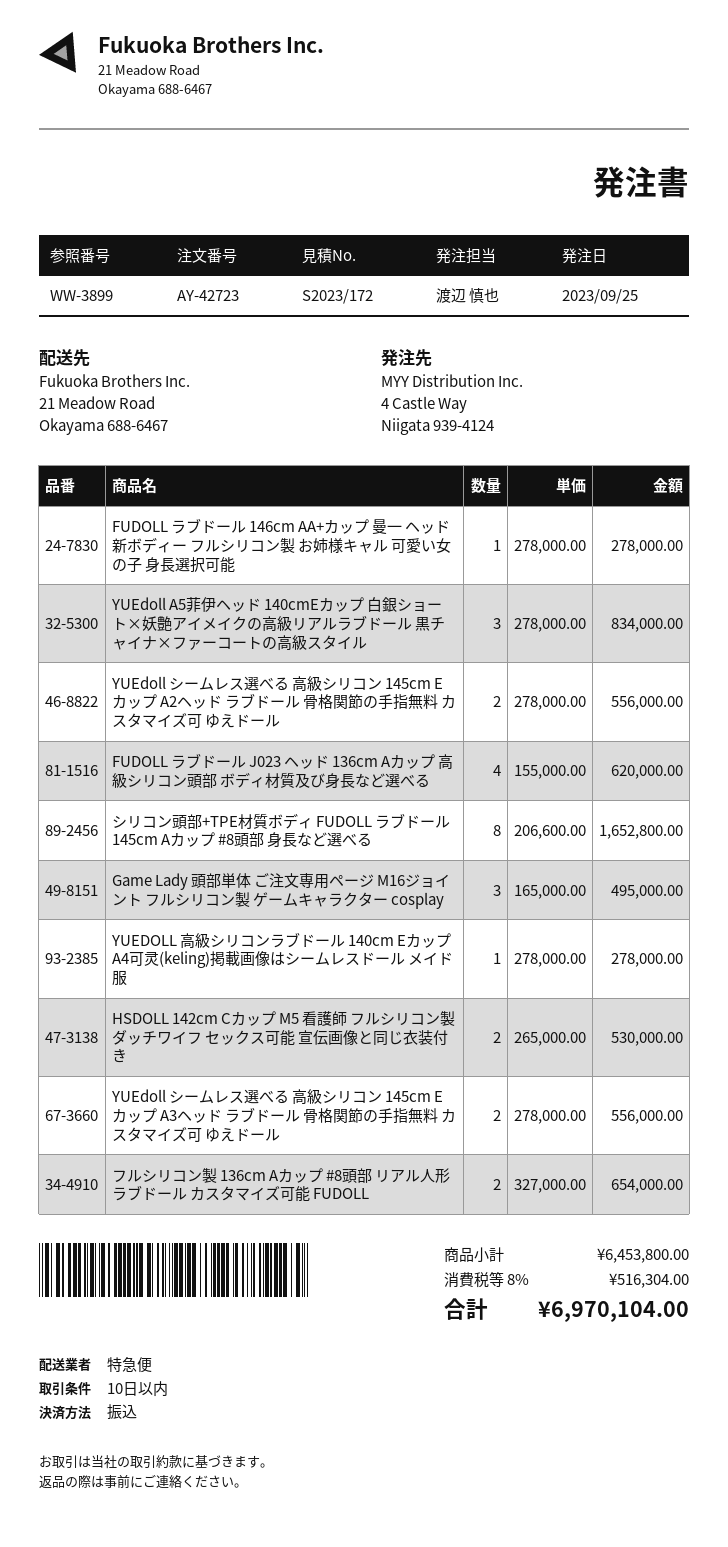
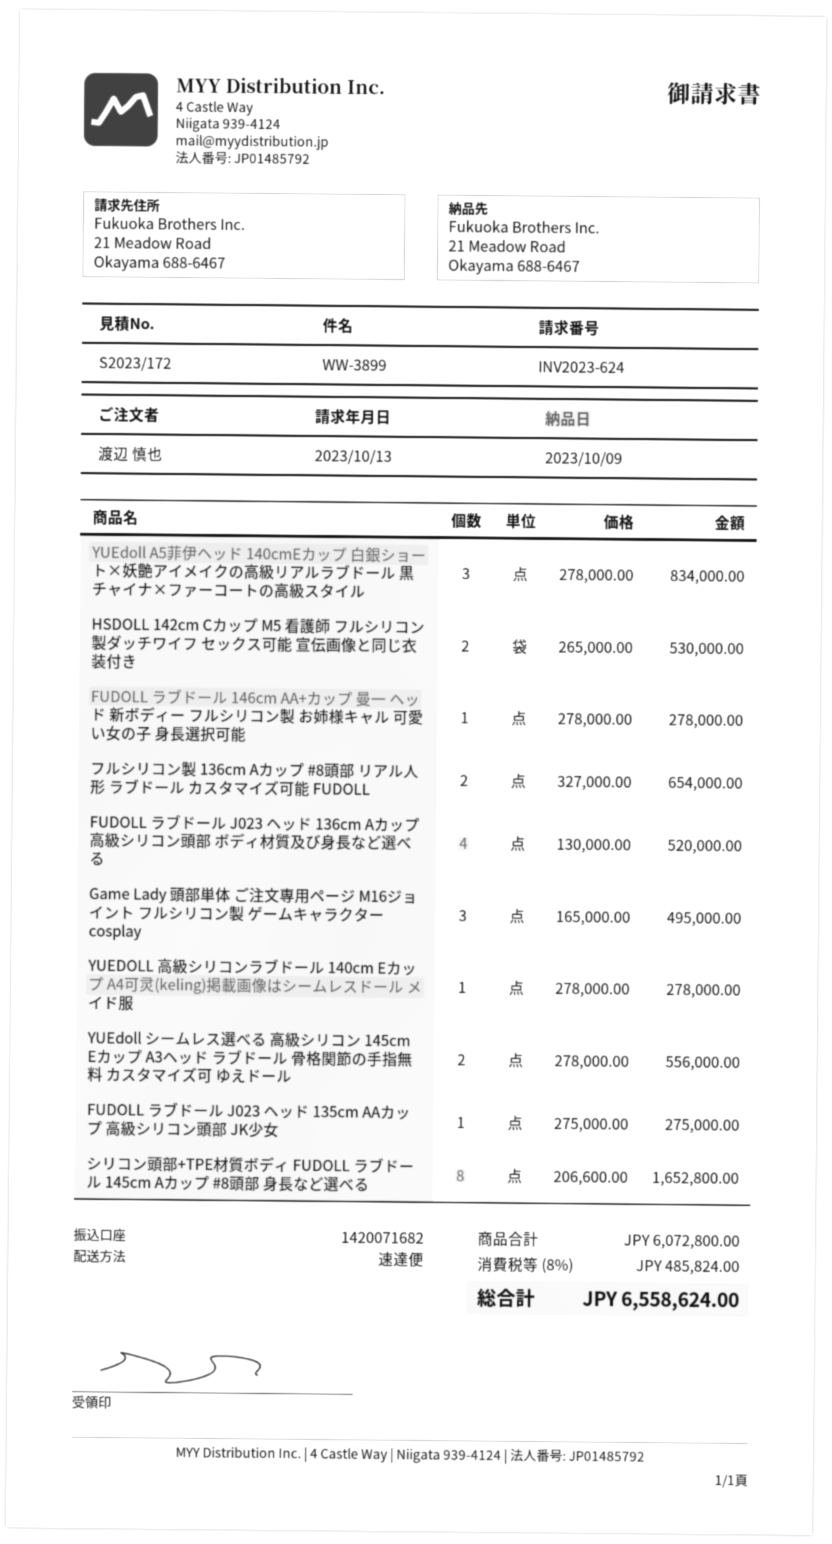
YUEdoll シームレス選べる 高級シリコン 145cm Eカップ A2ヘッド ラブドール 骨格関節の手指無料 カスタマイズ可 ゆえドール: 2 x 278000.00 = 556000.00 -> none
FUDOLL ラブドール J023 ヘッド 136cm Aカップ 高級シリコン頭部 ボディ材質及び身長など選べる: 4 x 155000.00 = 620000.00 -> 4 x 130000.00 = 520000.00
FUDOLL ラブドール J023 ヘッド 135cm AAカップ 高級シリコン頭部 JK少女: none -> 1 x 275000.00 = 275000.00
subtotal: 6453800.00 -> 6072800.00
tax: 8% = 516304.00 -> 8% = 485824.00
total: 6970104.00 -> 6558624.00

